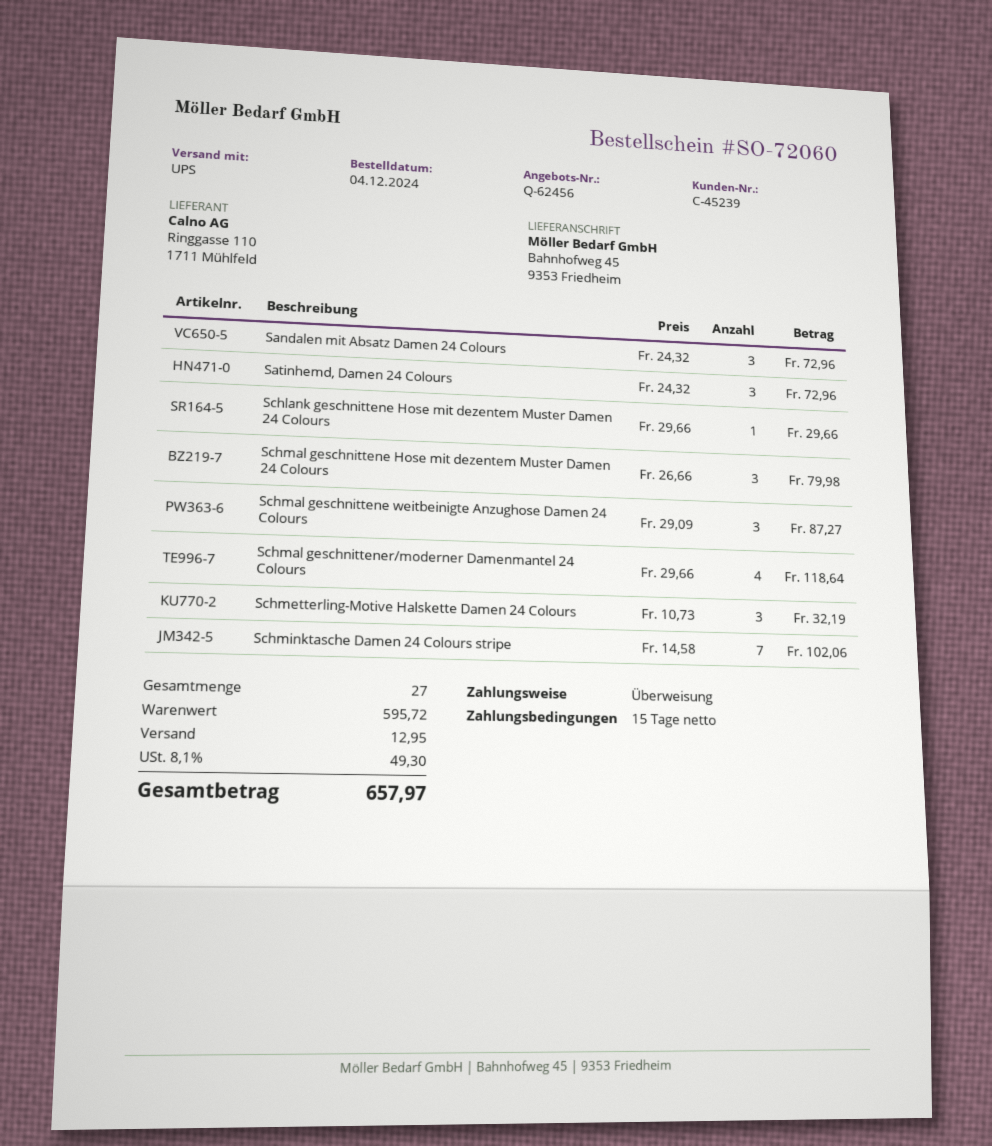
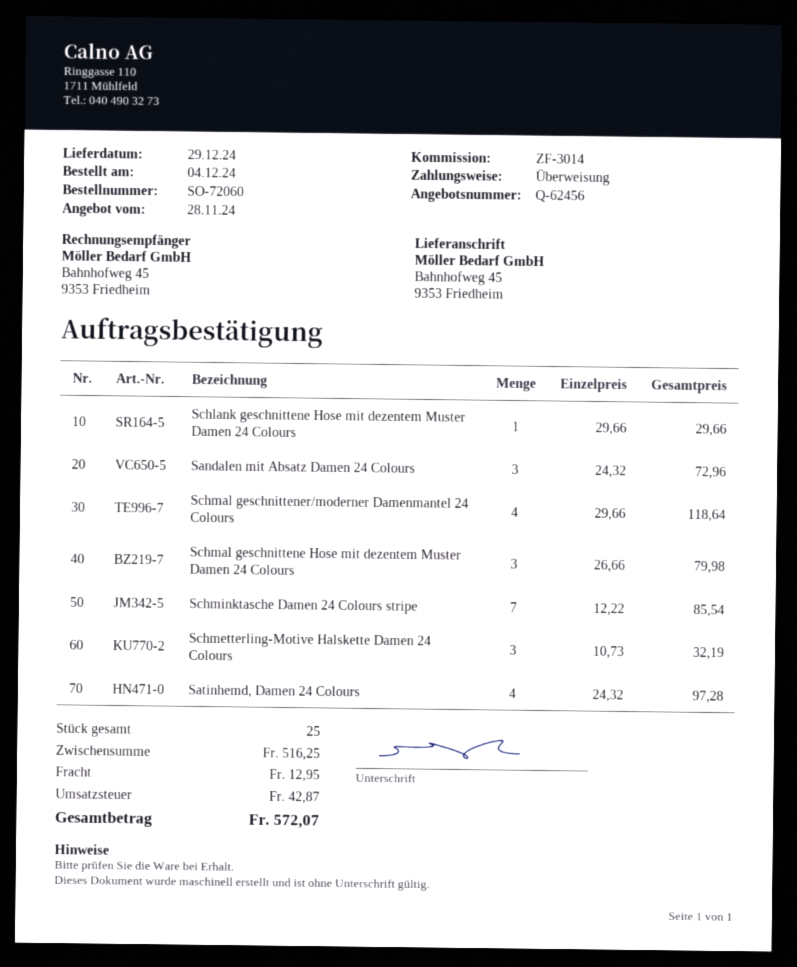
Satinhemd, Damen 24 Colours: 3 x 24.32 = 72.96 -> 4 x 24.32 = 97.28
Schmal geschnittene weitbeinigte Anzughose Damen 24 Colours: 3 x 29.09 = 87.27 -> none
Schminktasche Damen 24 Colours stripe: 7 x 14.58 = 102.06 -> 7 x 12.22 = 85.54
total quantity: 27 -> 25
subtotal: 595.72 -> 516.25
tax: 49.30 -> 42.87
total: 657.97 -> 572.07

